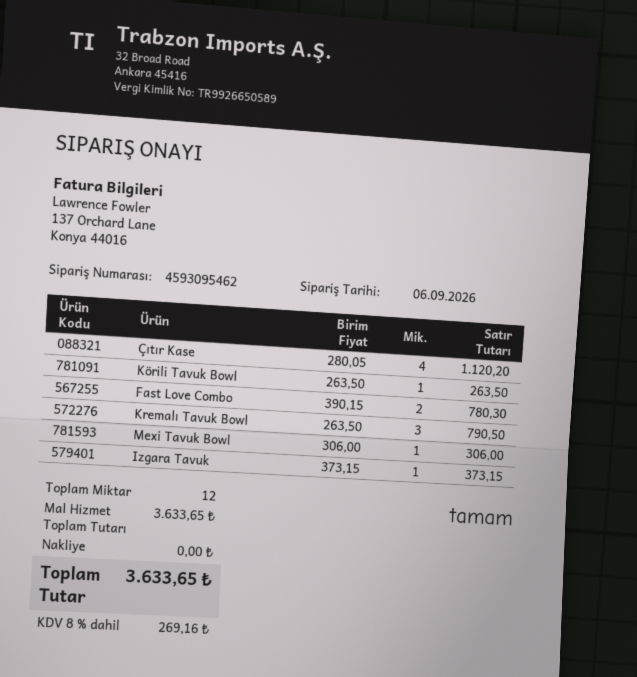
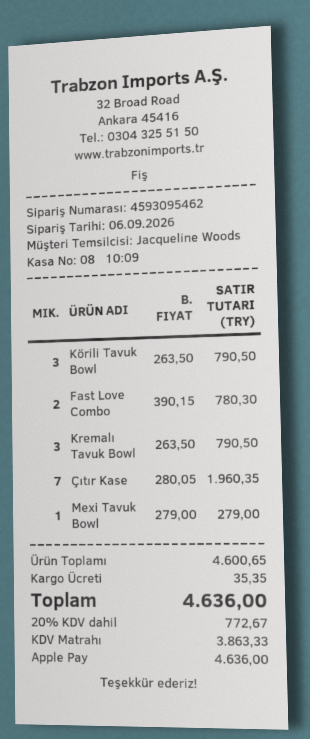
Çıtır Kase: 4 x 280.05 = 1120.20 -> 7 x 280.05 = 1960.35
Körili Tavuk Bowl: 1 x 263.50 = 263.50 -> 3 x 263.50 = 790.50
Mexi Tavuk Bowl: 1 x 306.00 = 306.00 -> 1 x 279.00 = 279.00
Izgara Tavuk: 1 x 373.15 = 373.15 -> none
subtotal: 3633.65 -> 4600.65
shipping: 0.00 -> 35.35
tax: 8% = 269.16 -> 20% = 772.67
total: 3633.65 -> 4636.00

